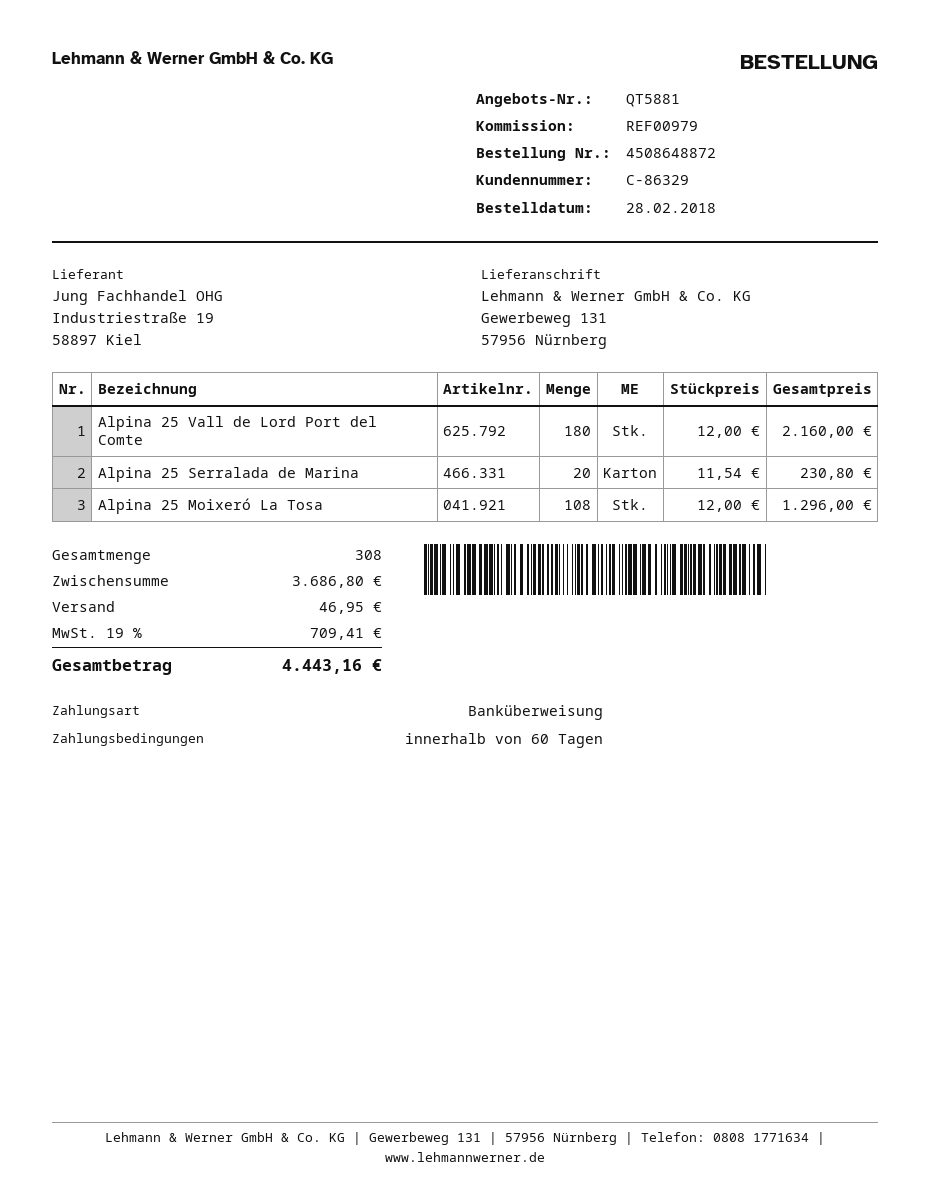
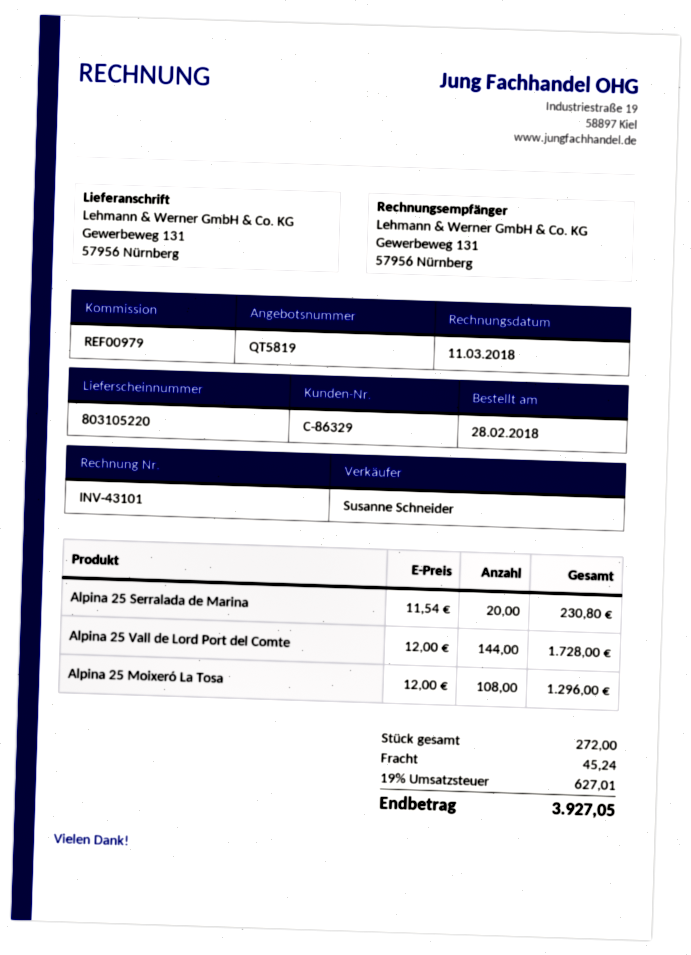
quote number: QT5881 -> QT5819
Alpina 25 Vall de Lord Port del Comte: 180 x 12.00 = 2160.00 -> 144 x 12.00 = 1728.00
total quantity: 308 -> 272
shipping: 46.95 -> 45.24
tax: 19% = 709.41 -> 19% = 627.01
total: 4443.16 -> 3927.05

